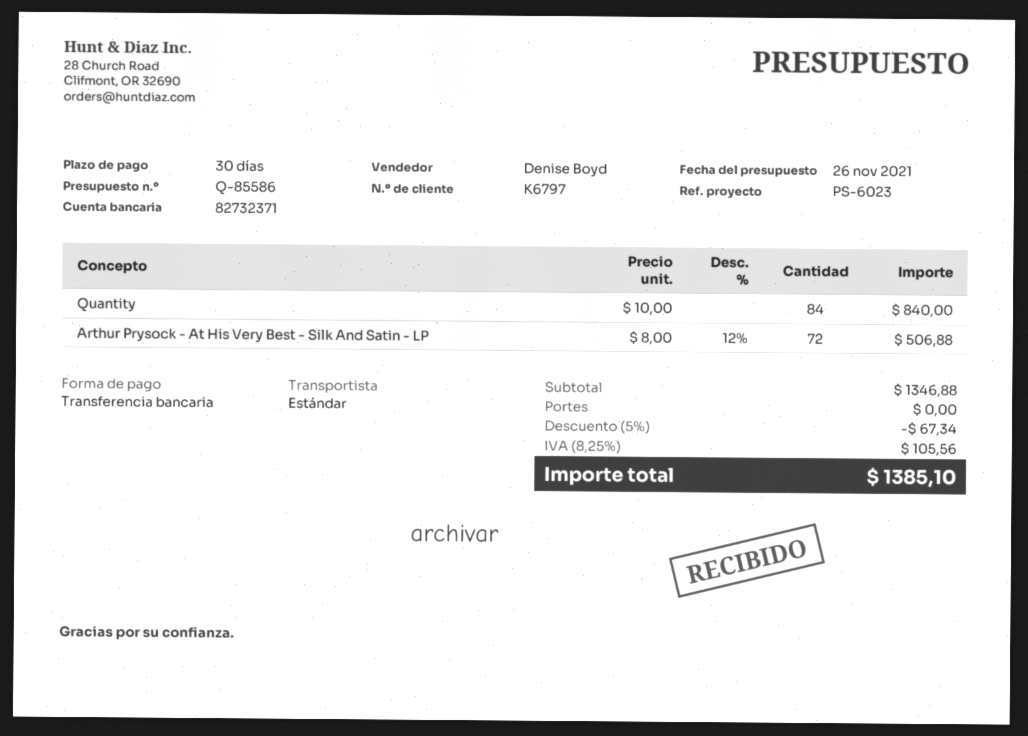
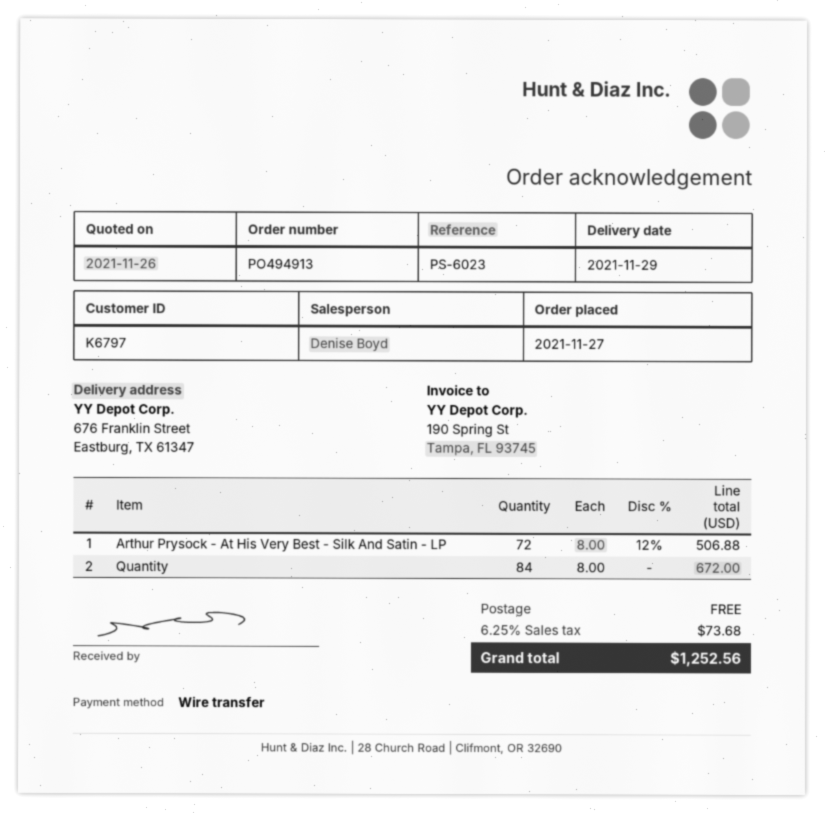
Quantity: 84 x 10.00 = 840.00 -> 84 x 8.00 = 672.00
discount: 5% = 67.34 -> none
tax: 8.25% = 105.56 -> 6.25% = 73.68
total: 1385.10 -> 1252.56

